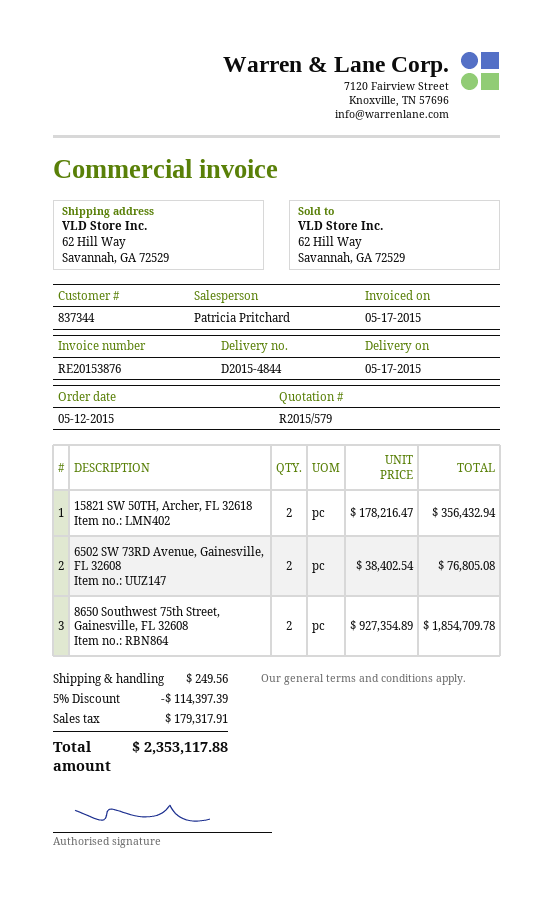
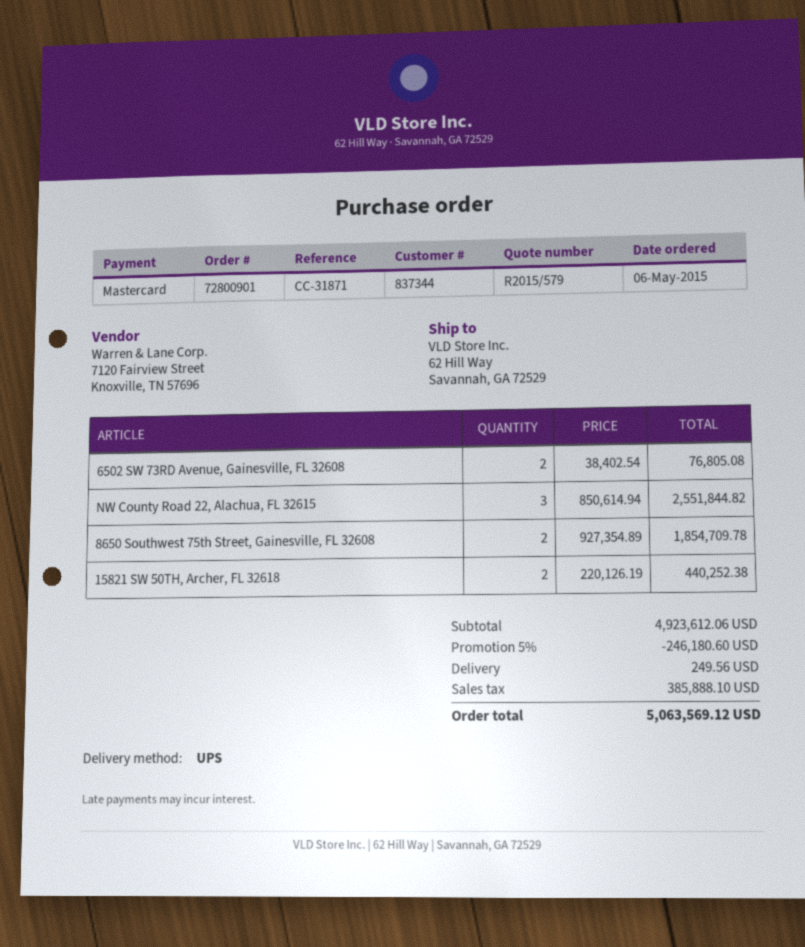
order date: 2015-05-12 -> 2015-05-06
15821 SW 50TH, Archer, FL 32618: 2 x 178216.47 = 356432.94 -> 2 x 220126.19 = 440252.38
NW County Road 22, Alachua, FL 32615: none -> 3 x 850614.94 = 2551844.82
discount: 5% = 114397.39 -> 5% = 246180.60
tax: 179317.91 -> 385888.10
total: 2353117.88 -> 5063569.12

